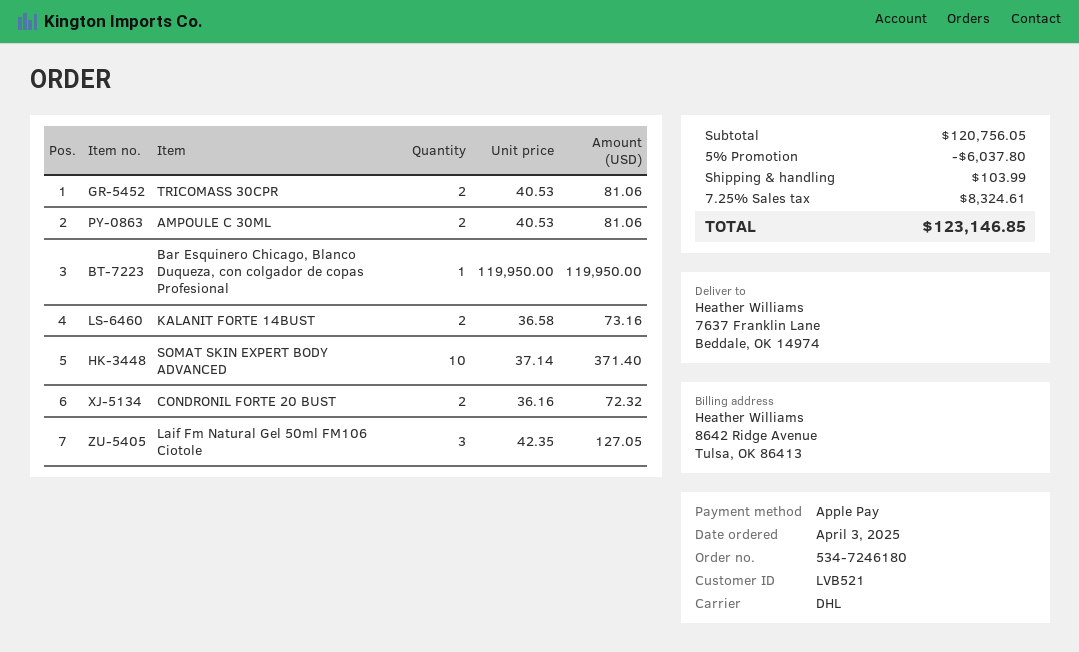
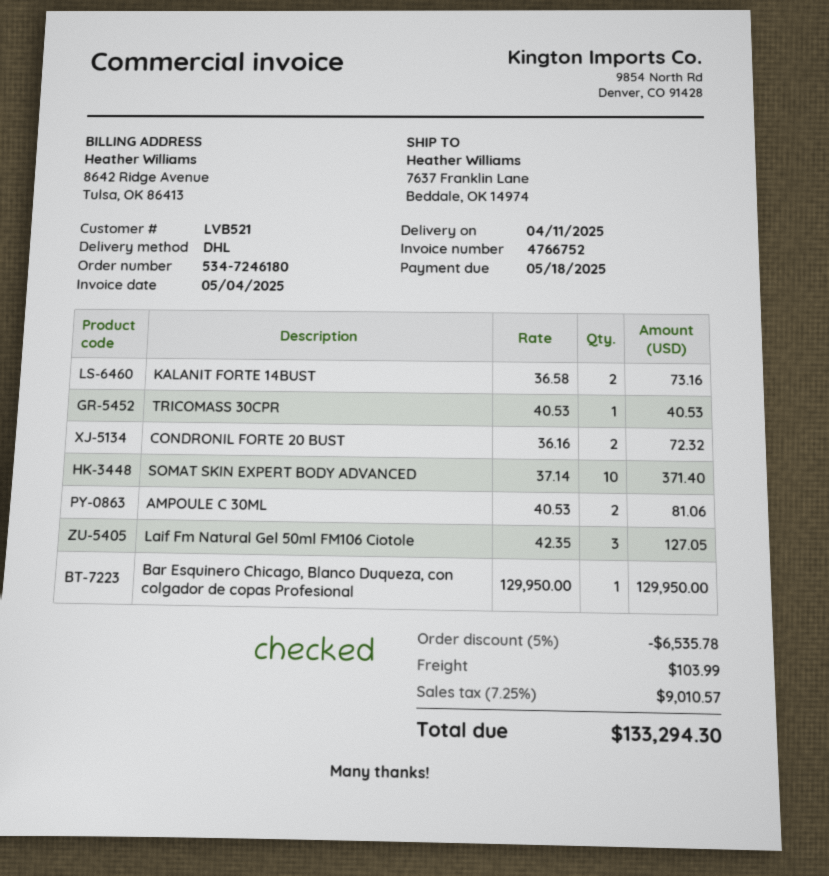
TRICOMASS 30CPR: 2 x 40.53 = 81.06 -> 1 x 40.53 = 40.53
Bar Esquinero Chicago, Blanco Duqueza, con colgador de copas Profesional: 1 x 119950.00 = 119950.00 -> 1 x 129950.00 = 129950.00
discount: 5% = 6037.80 -> 5% = 6535.78
tax: 7.25% = 8324.61 -> 7.25% = 9010.57
total: 123146.85 -> 133294.30

